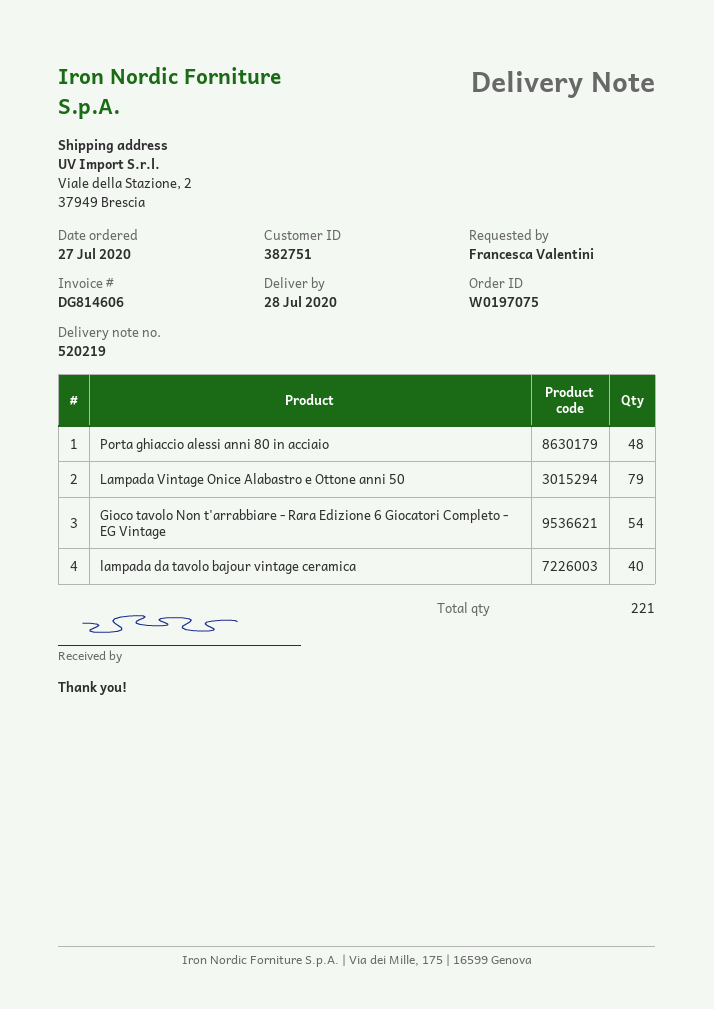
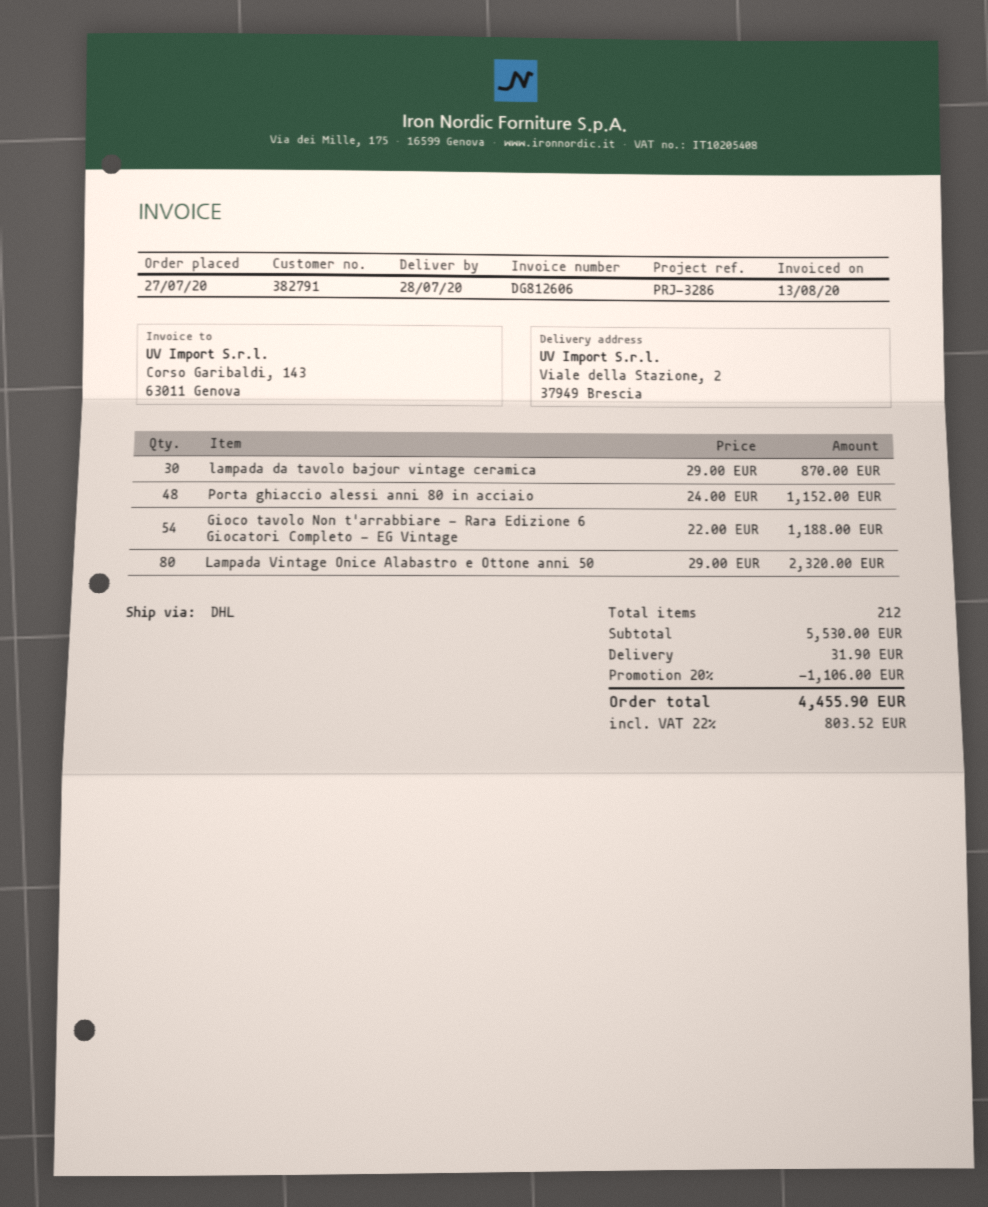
invoice number: DG814606 -> DG812606
customer number: 382751 -> 382791
Lampada Vintage Onice Alabastro e Ottone anni 50: 79 -> 80
lampada da tavolo bajour vintage ceramica: 40 -> 30
total quantity: 221 -> 212

